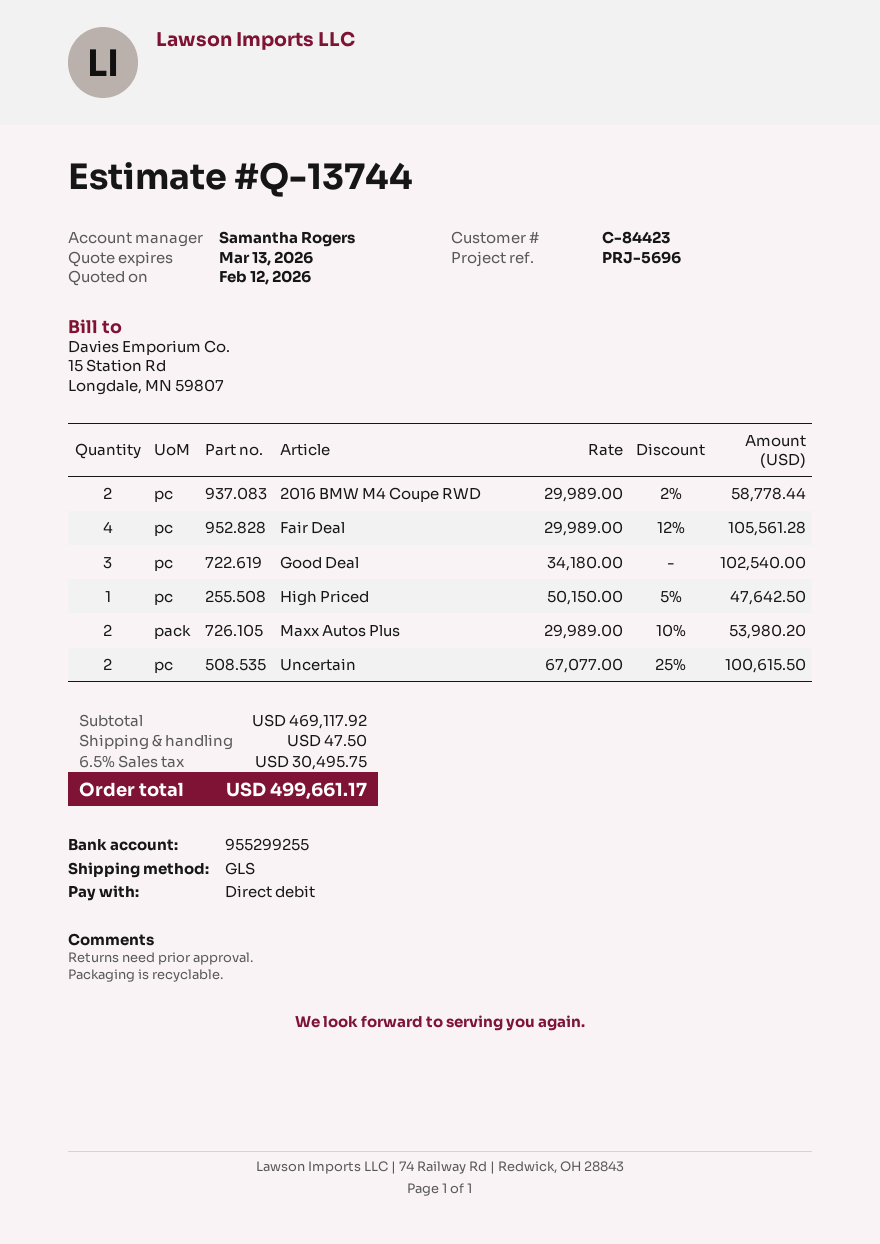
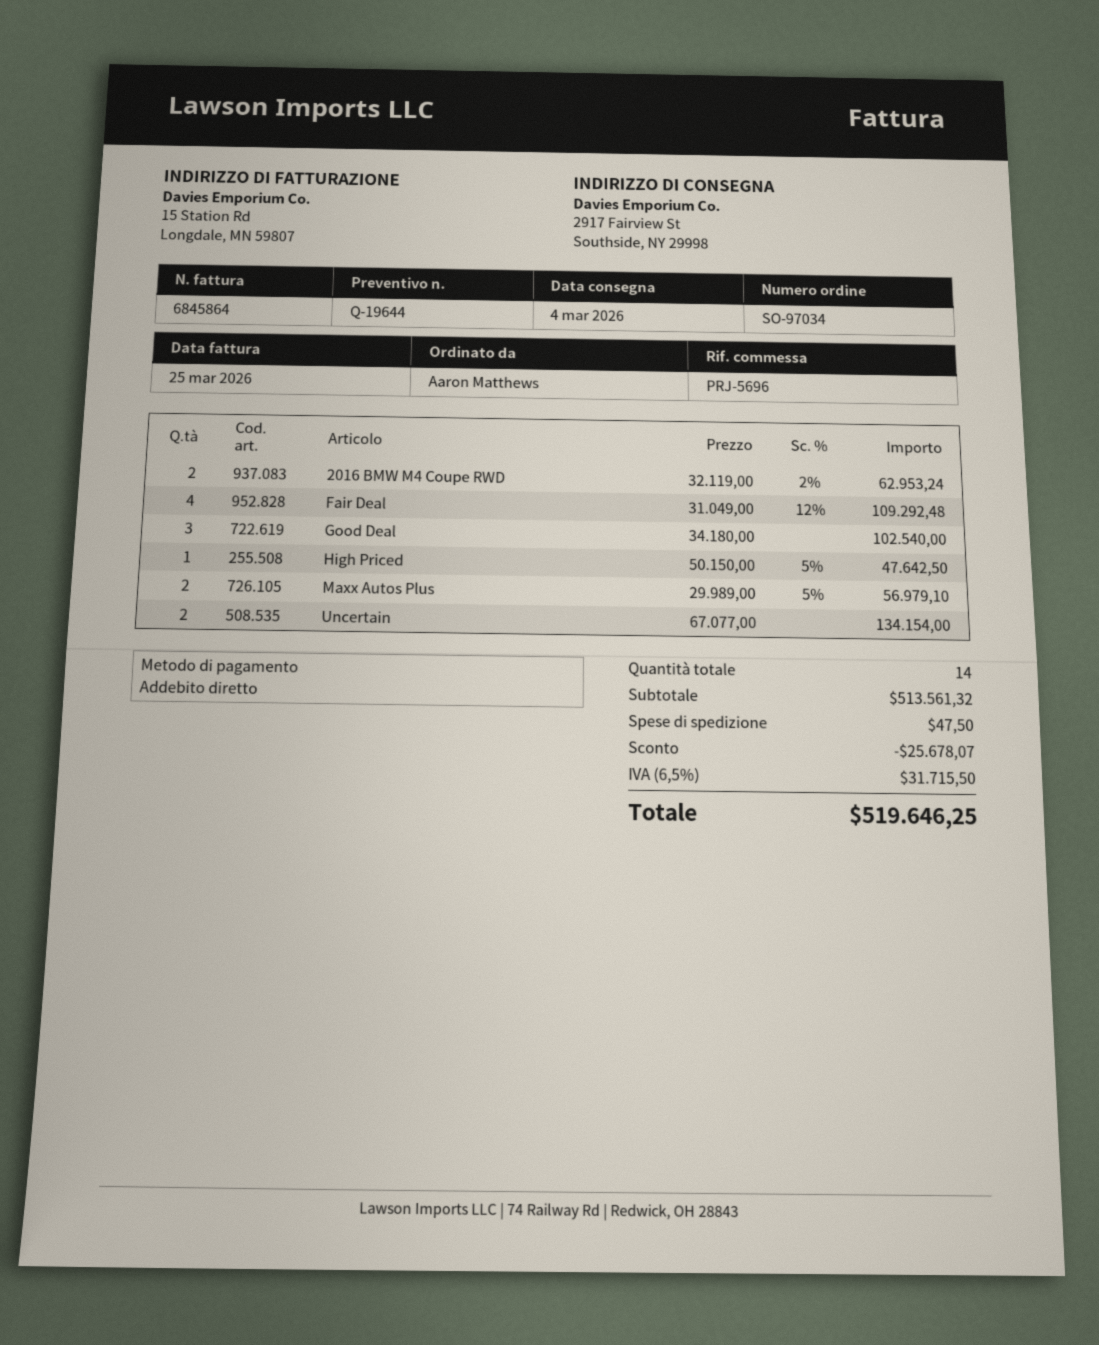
quote number: Q-13744 -> Q-19644
2016 BMW M4 Coupe RWD: 2 x 29989.00 - 2% = 58778.44 -> 2 x 32119.00 - 2% = 62953.24
Fair Deal: 4 x 29989.00 - 12% = 105561.28 -> 4 x 31049.00 - 12% = 109292.48
Maxx Autos Plus: 2 x 29989.00 - 10% = 53980.20 -> 2 x 29989.00 - 5% = 56979.10
Uncertain: 2 x 67077.00 - 25% = 100615.50 -> 2 x 67077.00 = 134154.00
subtotal: 469117.92 -> 513561.32
discount: none -> 25678.07
tax: 6.5% = 30495.75 -> 6.5% = 31715.50
total: 499661.17 -> 519646.25

